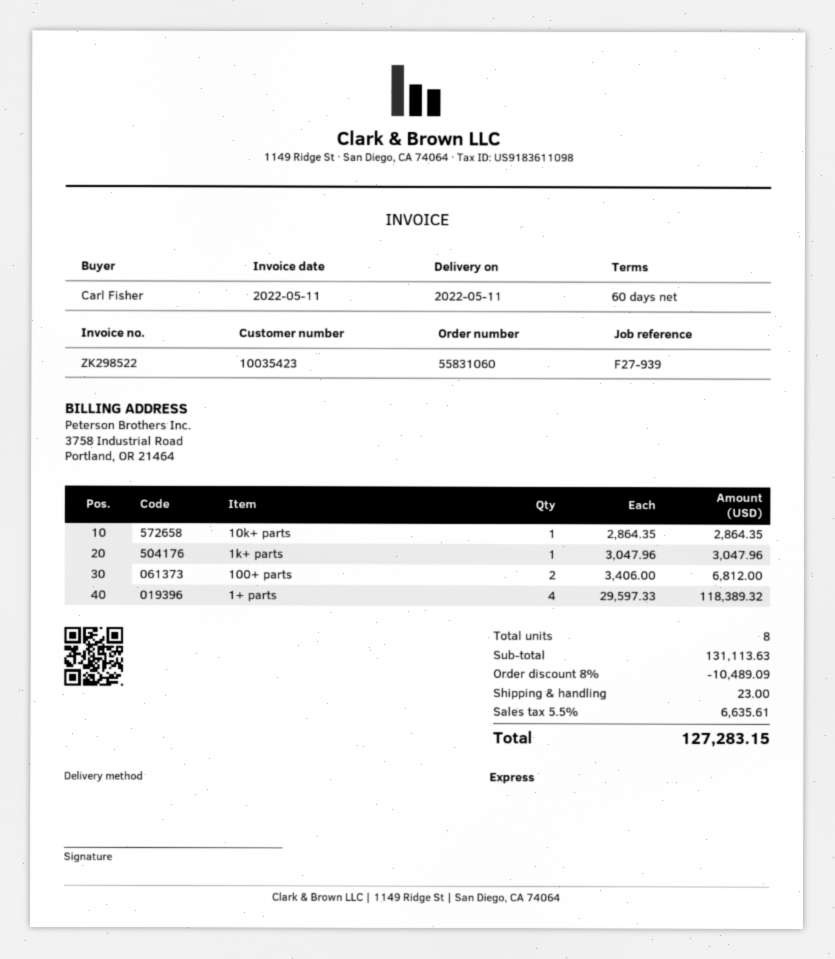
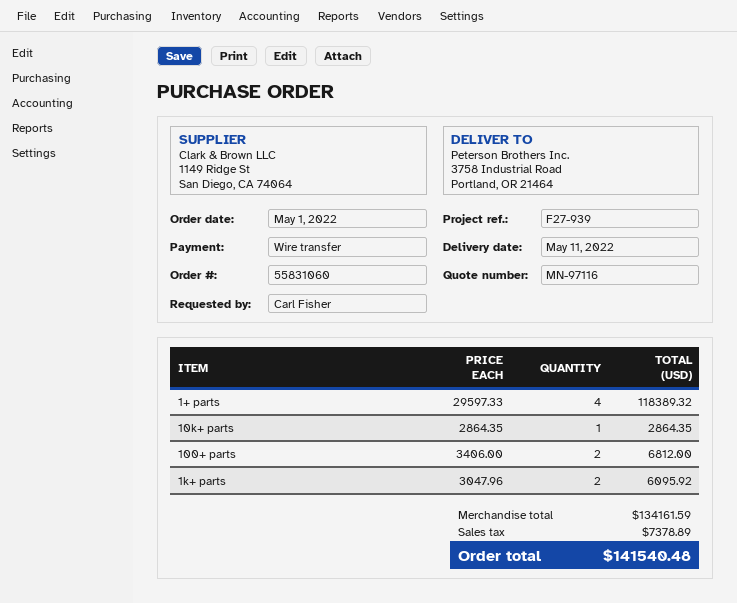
1k+ parts: 1 x 3047.96 = 3047.96 -> 2 x 3047.96 = 6095.92
subtotal: 131113.63 -> 134161.59
discount: 8% = 10489.09 -> none
shipping: 23.00 -> none
tax: 6635.61 -> 7378.89
total: 127283.15 -> 141540.48

